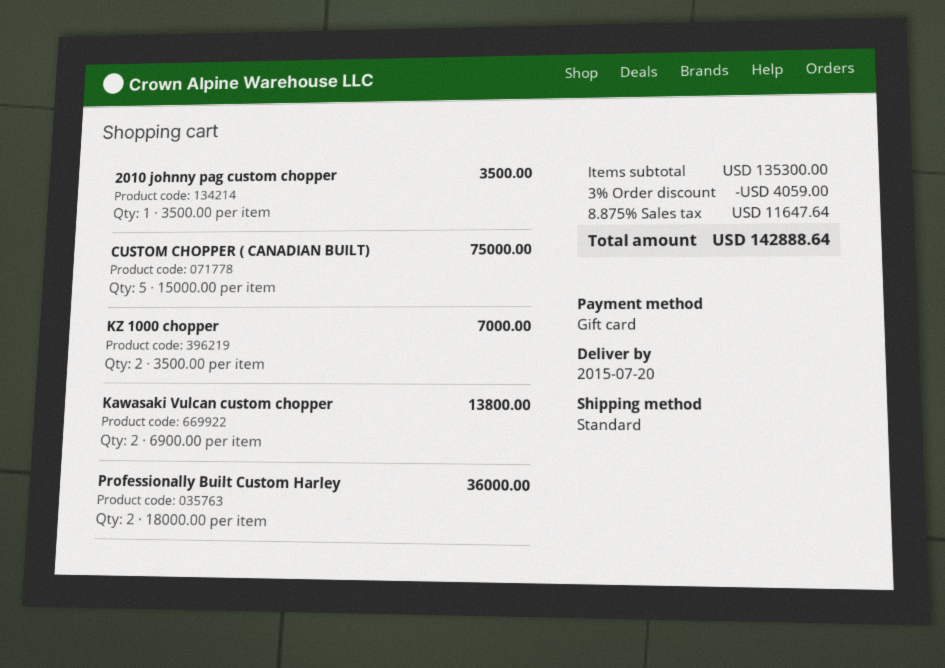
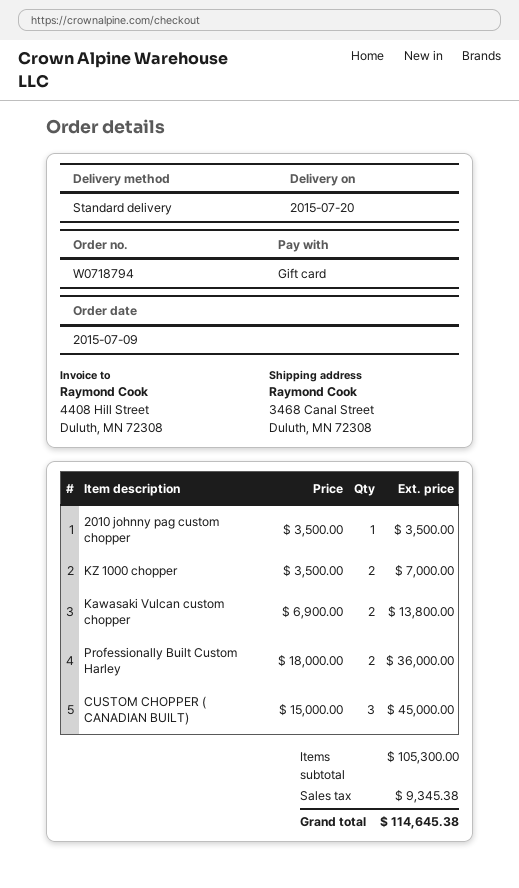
CUSTOM CHOPPER ( CANADIAN BUILT): 5 x 15000.00 = 75000.00 -> 3 x 15000.00 = 45000.00
subtotal: 135300.00 -> 105300.00
discount: 3% = 4059.00 -> none
tax: 11647.64 -> 9345.38
total: 142888.64 -> 114645.38

